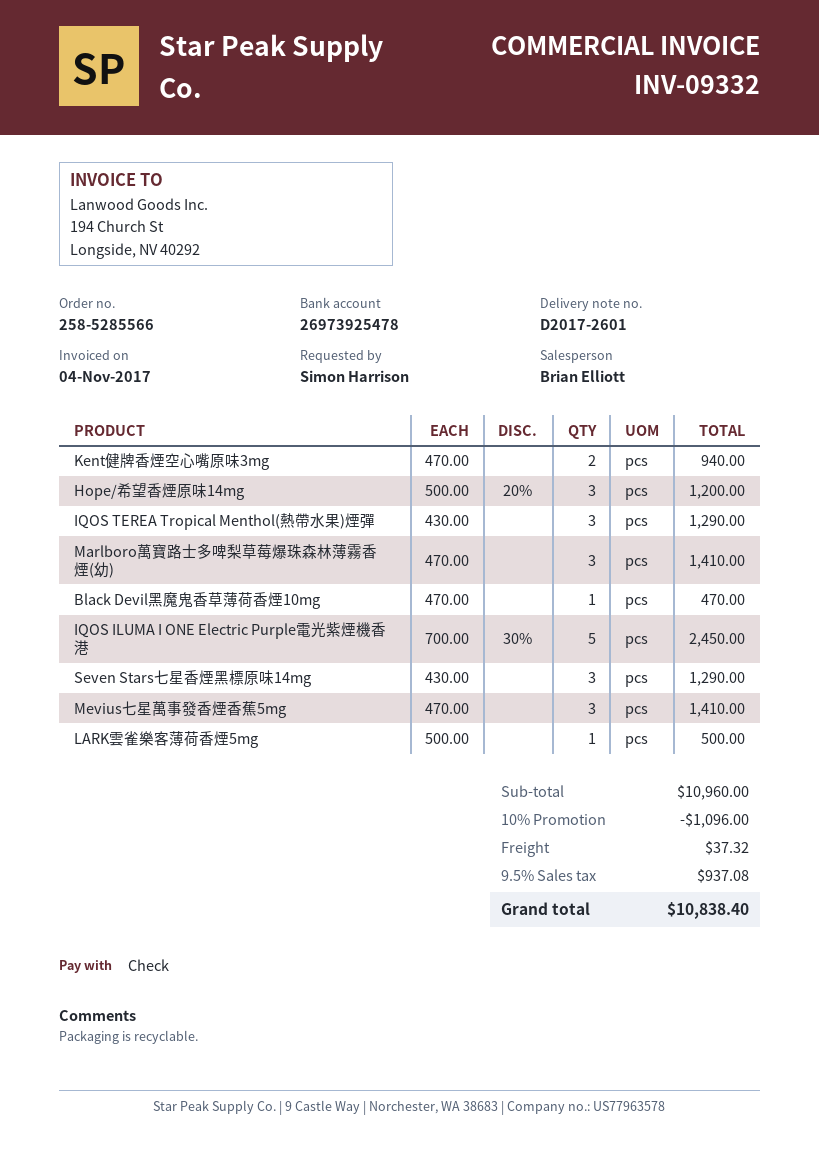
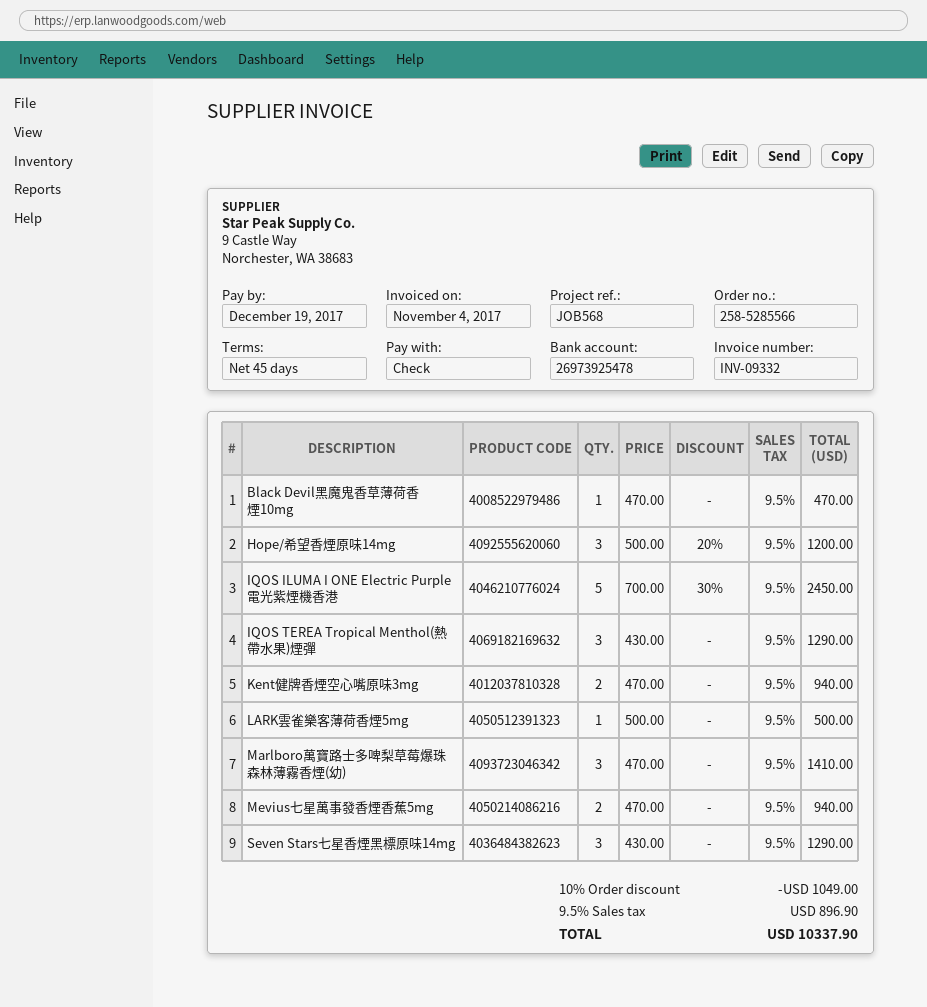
Mevius七星萬事發香煙香蕉5mg: 3 x 470.00 = 1410.00 -> 2 x 470.00 = 940.00
discount: 10% = 1096.00 -> 10% = 1049.00
shipping: 37.32 -> none
tax: 9.5% = 937.08 -> 9.5% = 896.90
total: 10838.40 -> 10337.90

